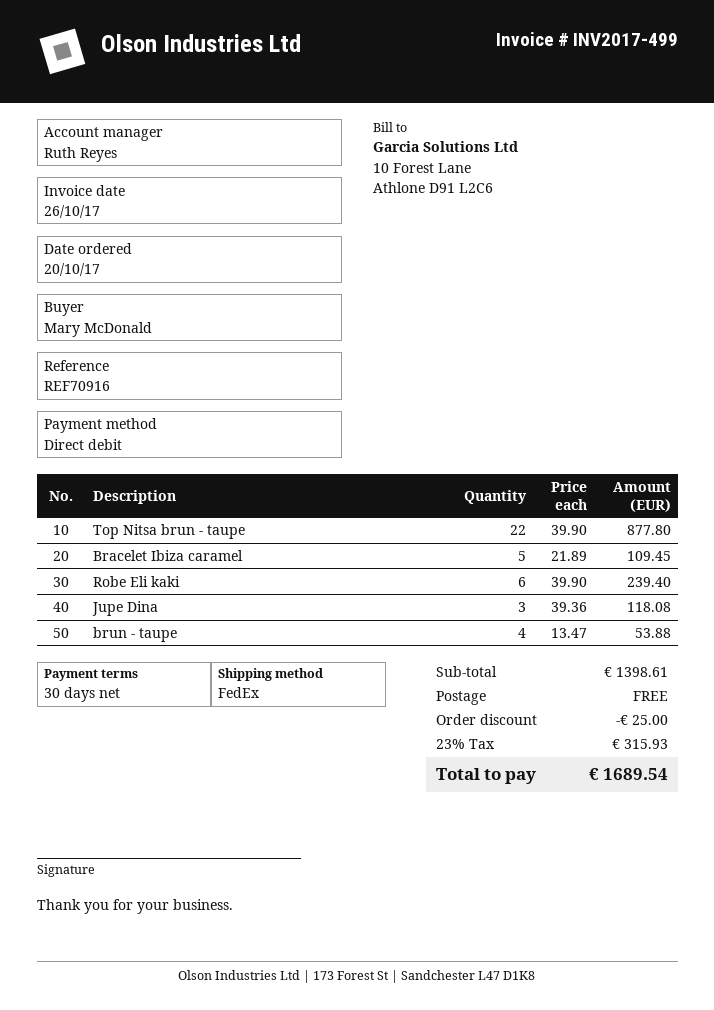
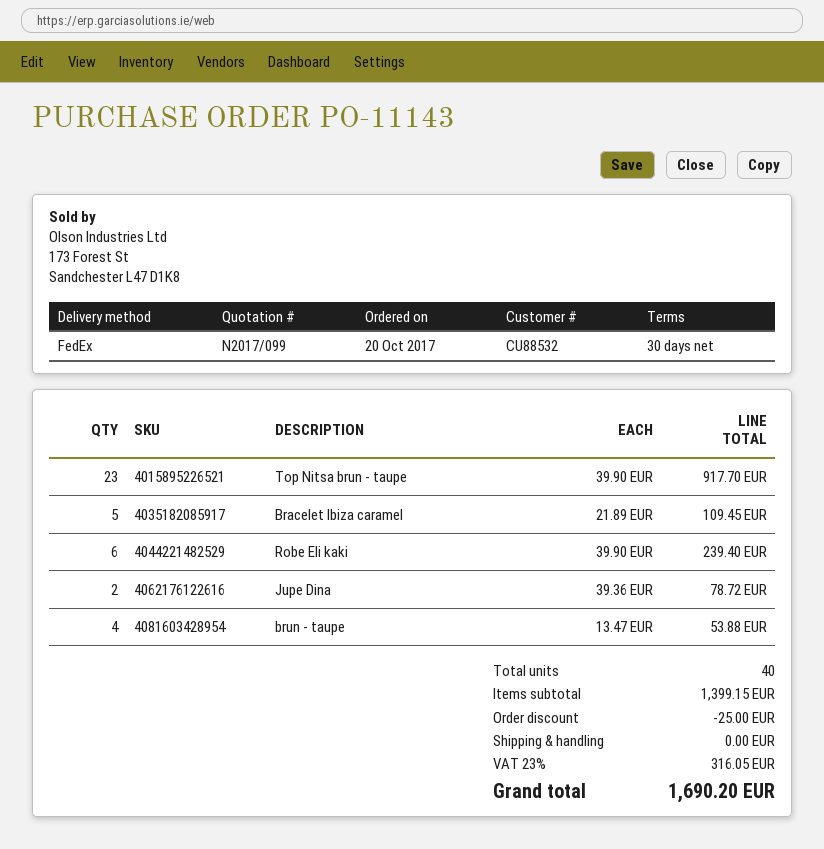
Top Nitsa brun - taupe: 22 x 39.90 = 877.80 -> 23 x 39.90 = 917.70
Jupe Dina: 3 x 39.36 = 118.08 -> 2 x 39.36 = 78.72
subtotal: 1398.61 -> 1399.15
tax: 23% = 315.93 -> 23% = 316.05
total: 1689.54 -> 1690.20

